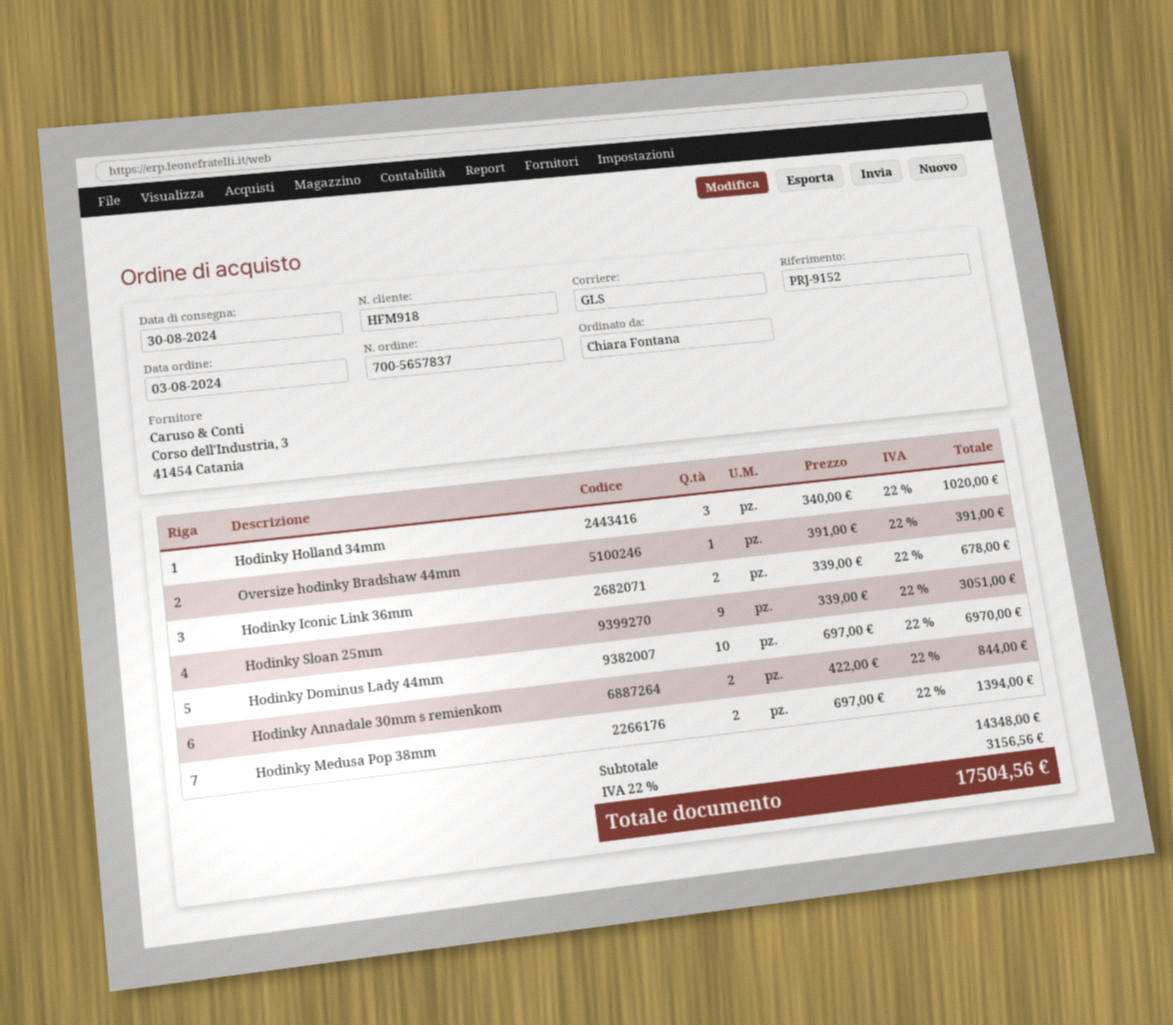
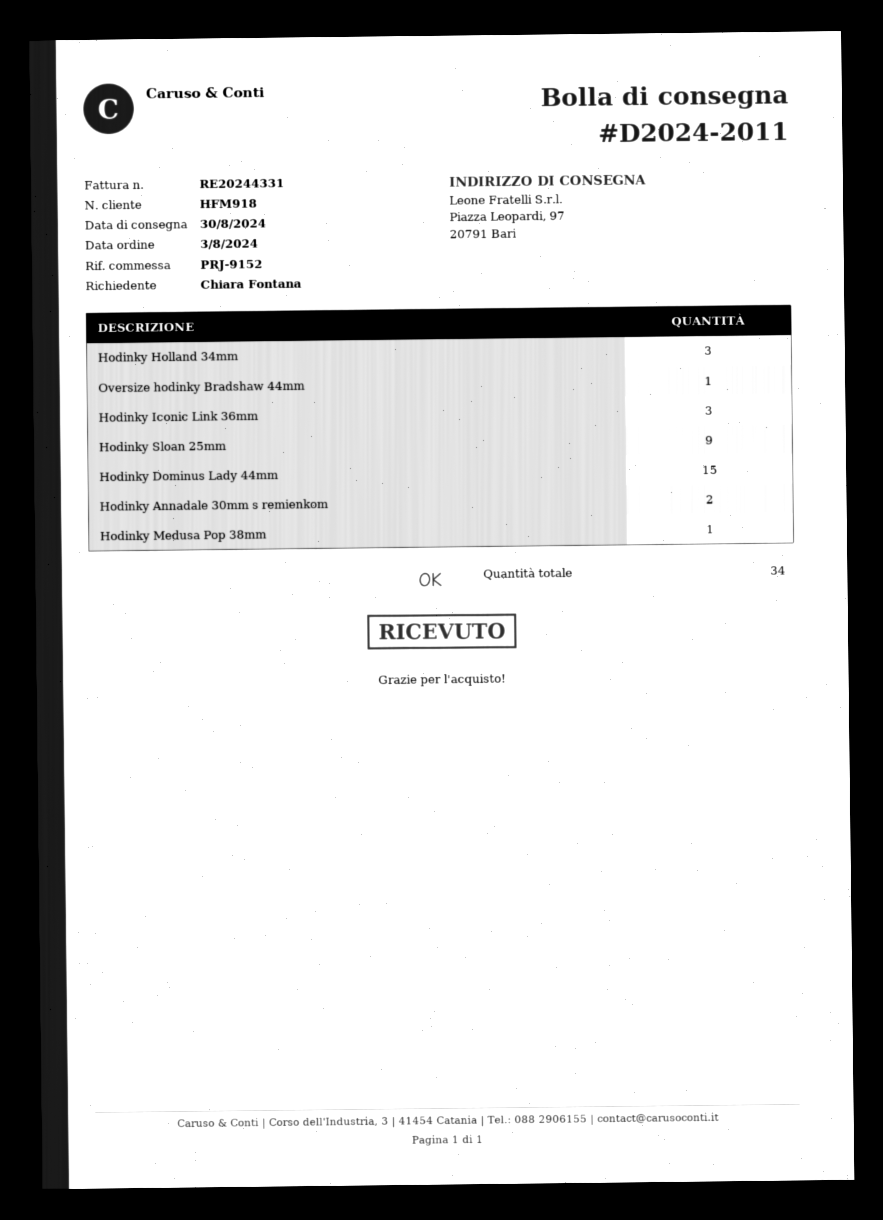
Hodinky Iconic Link 36mm: 2 -> 3
Hodinky Dominus Lady 44mm: 10 -> 15
Hodinky Medusa Pop 38mm: 2 -> 1

